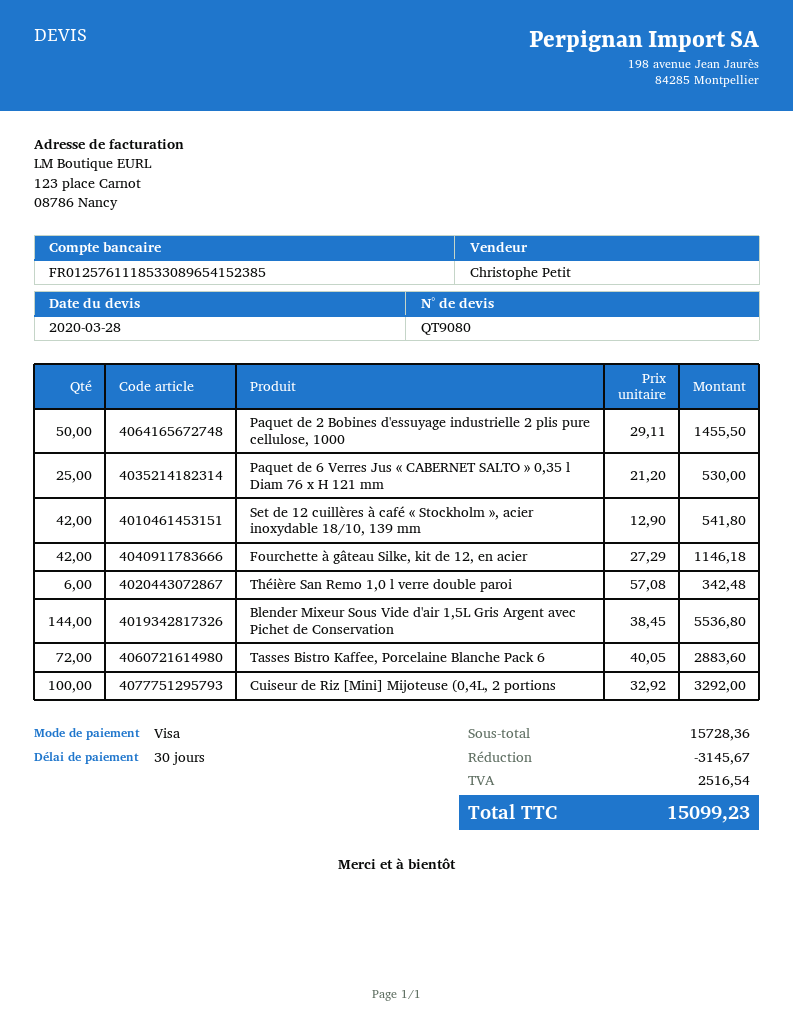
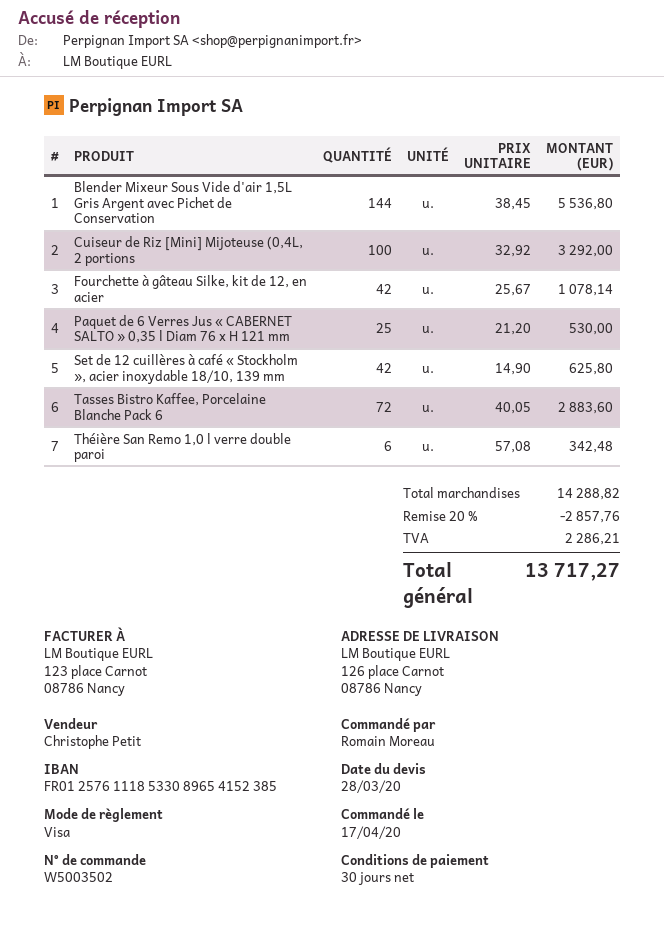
Paquet de 2 Bobines d'essuyage industrielle 2 plis pure cellulose, 1000: 50 x 29.11 = 1455.50 -> none
Set de 12 cuillères à café « Stockholm », acier inoxydable 18/10, 139 mm: 42 x 12.90 = 541.80 -> 42 x 14.90 = 625.80
Fourchette à gâteau Silke, kit de 12, en acier: 42 x 27.29 = 1146.18 -> 42 x 25.67 = 1078.14
subtotal: 15728.36 -> 14288.82
discount: 3145.67 -> 2857.76
tax: 2516.54 -> 2286.21
total: 15099.23 -> 13717.27

